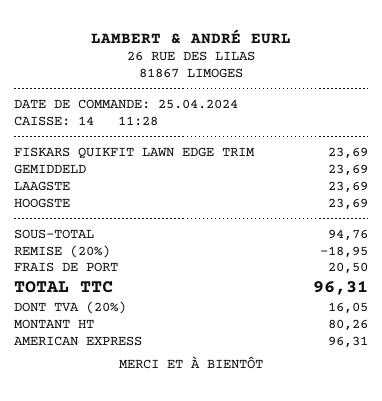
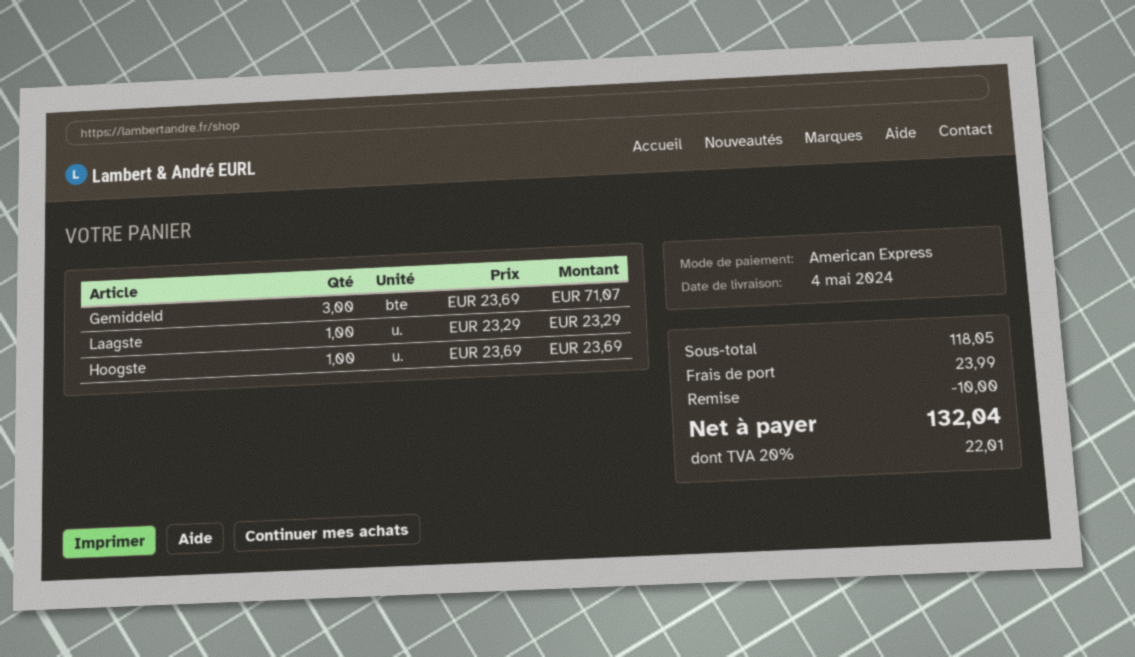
FISKARS QUIKFIT LAWN EDGE TRIM: 1 for 23.69 -> none
GEMIDDELD: 1 for 23.69 -> 3 for 71.07
LAAGSTE: 1 for 23.69 -> 1 for 23.29
subtotal: 94.76 -> 118.05
discount: 18.95 -> 10.00
shipping: 20.50 -> 23.99
tax: 20% = 16.05 -> 20% = 22.01
total: 96.31 -> 132.04

